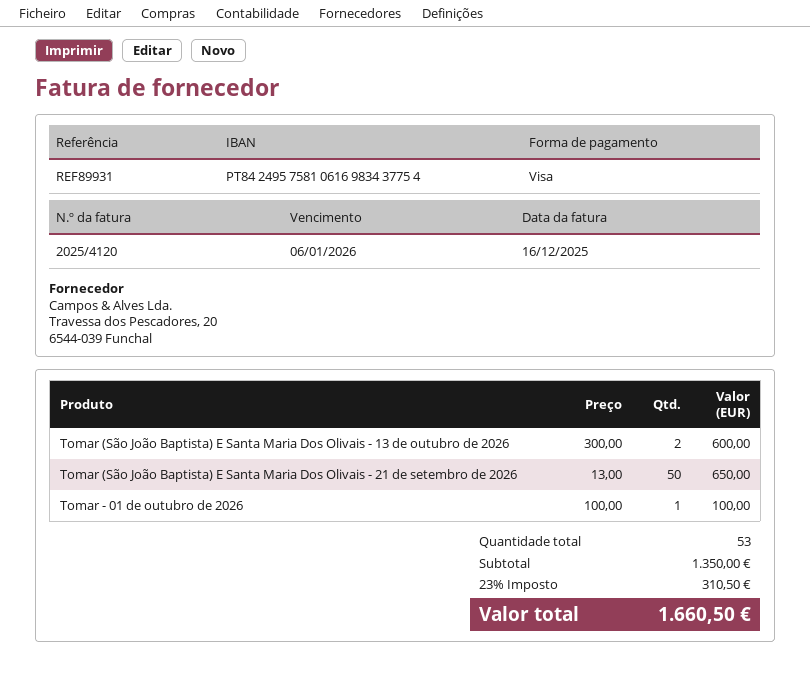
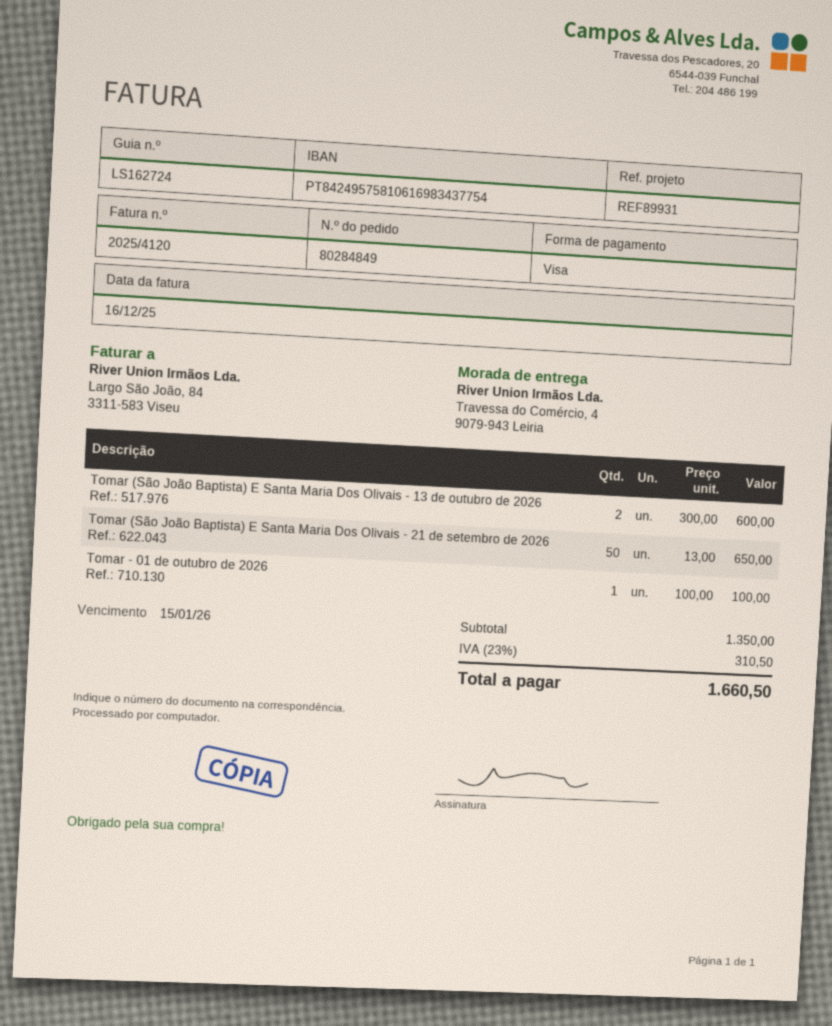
due date: 2026-01-06 -> 2026-01-15

